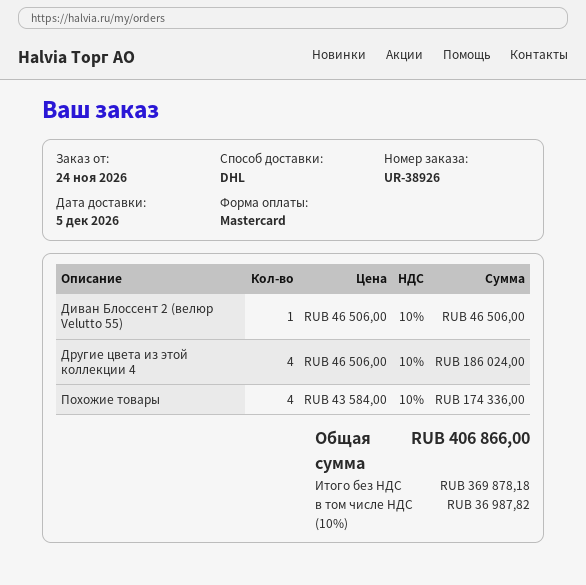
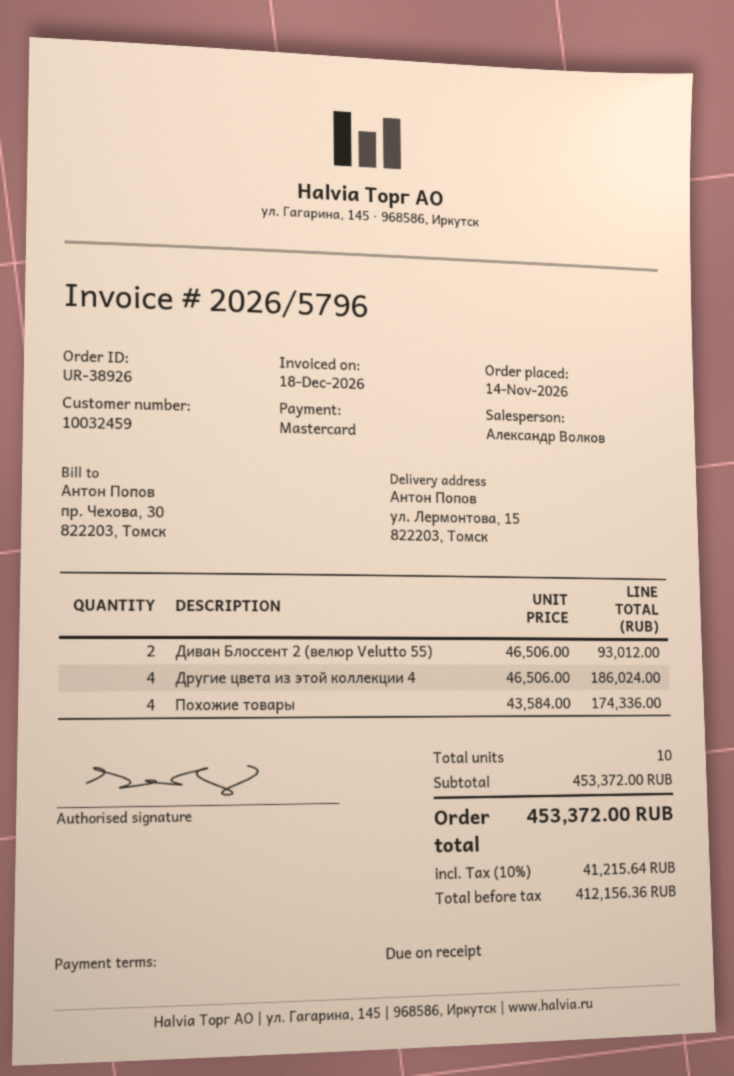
order date: 2026-11-24 -> 2026-11-14
Диван Блоссент 2 (велюр Velutto 55): 1 x 46506.00 = 46506.00 -> 2 x 46506.00 = 93012.00
net: 369878.18 -> 412156.36
tax: 10% = 36987.82 -> 10% = 41215.64
total: 406866.00 -> 453372.00

